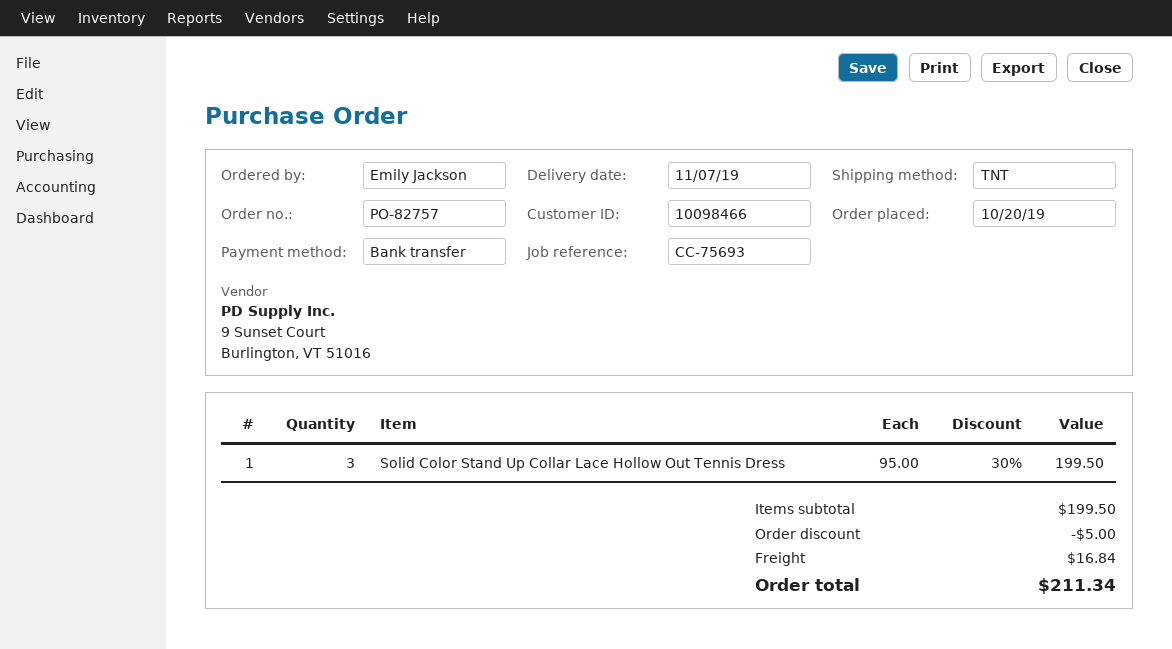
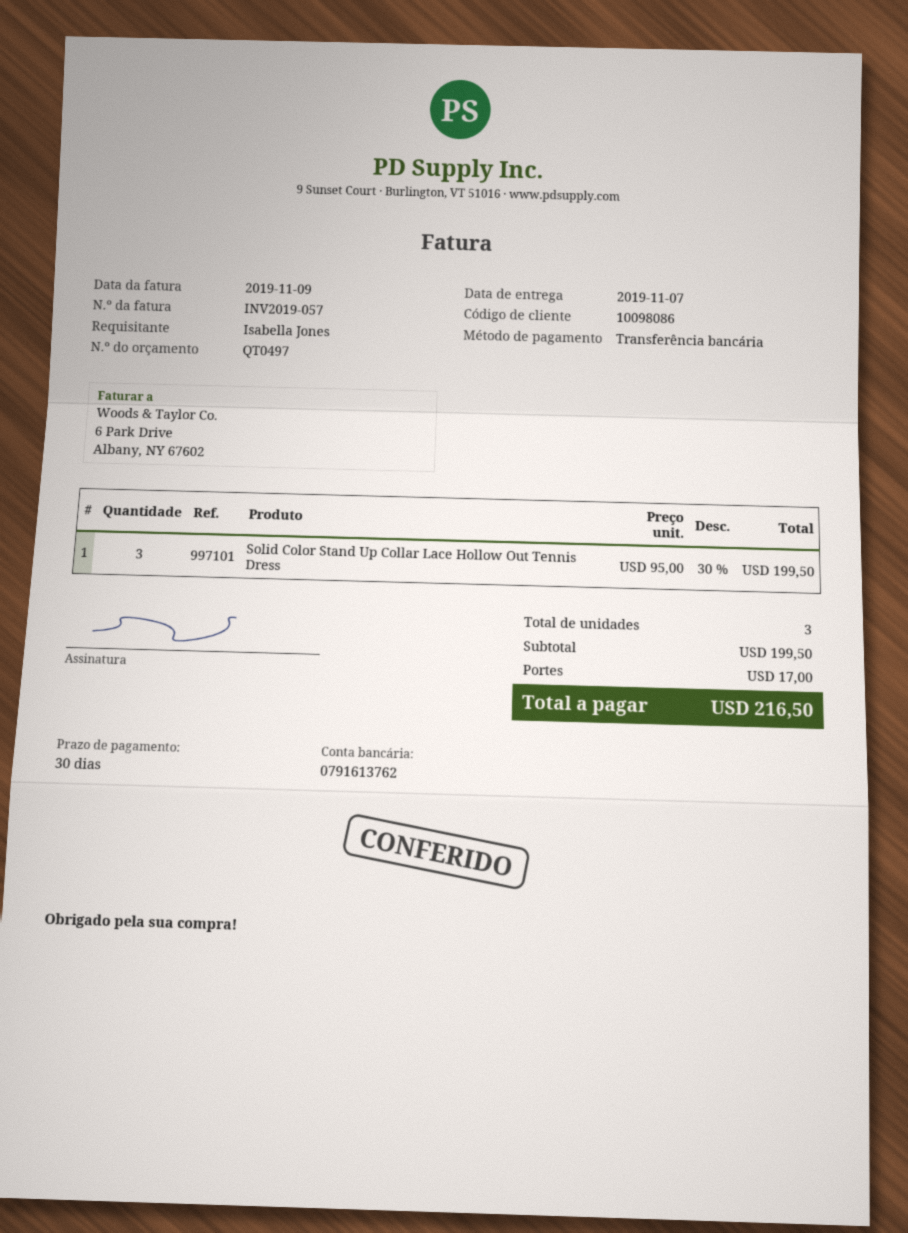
customer number: 10098466 -> 10098086
ordered by: Emily Jackson -> Isabella Jones
discount: 5.00 -> none
shipping: 16.84 -> 17.00
total: 211.34 -> 216.50

